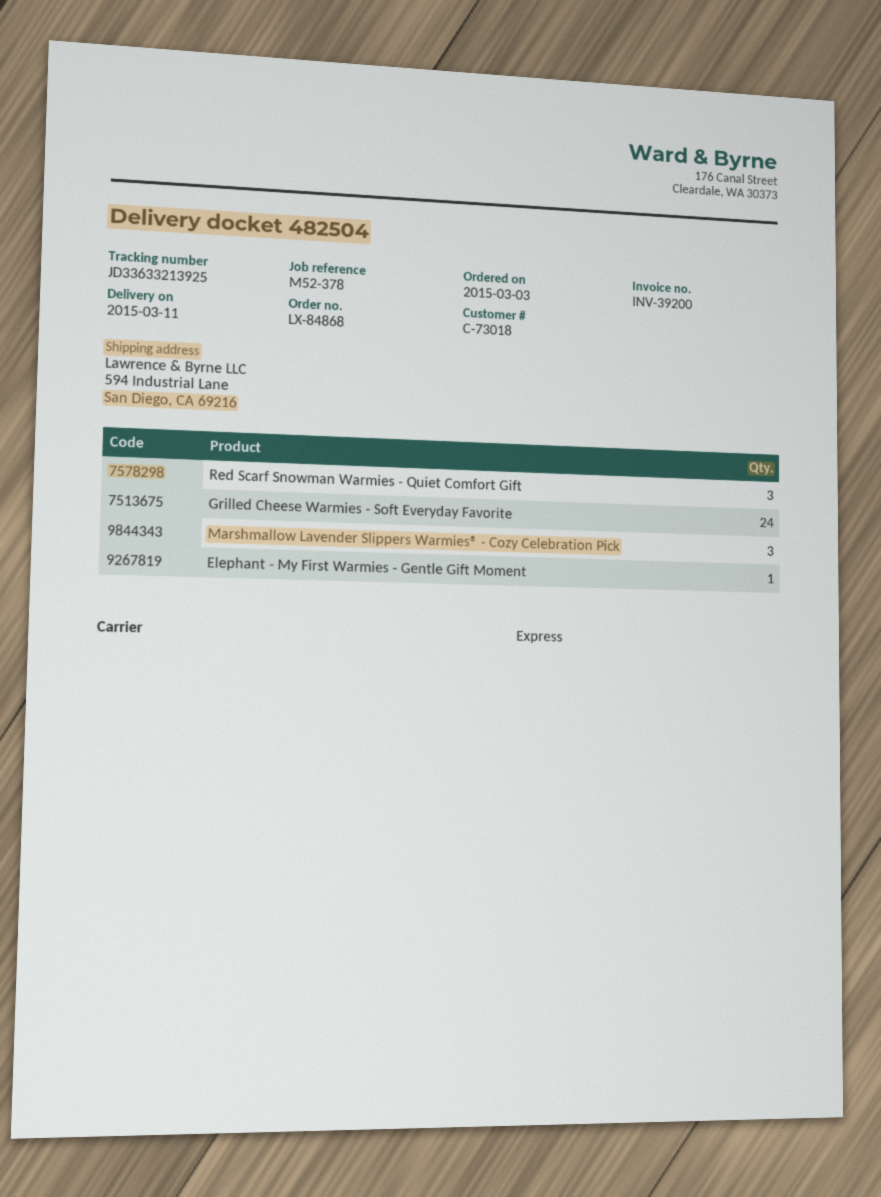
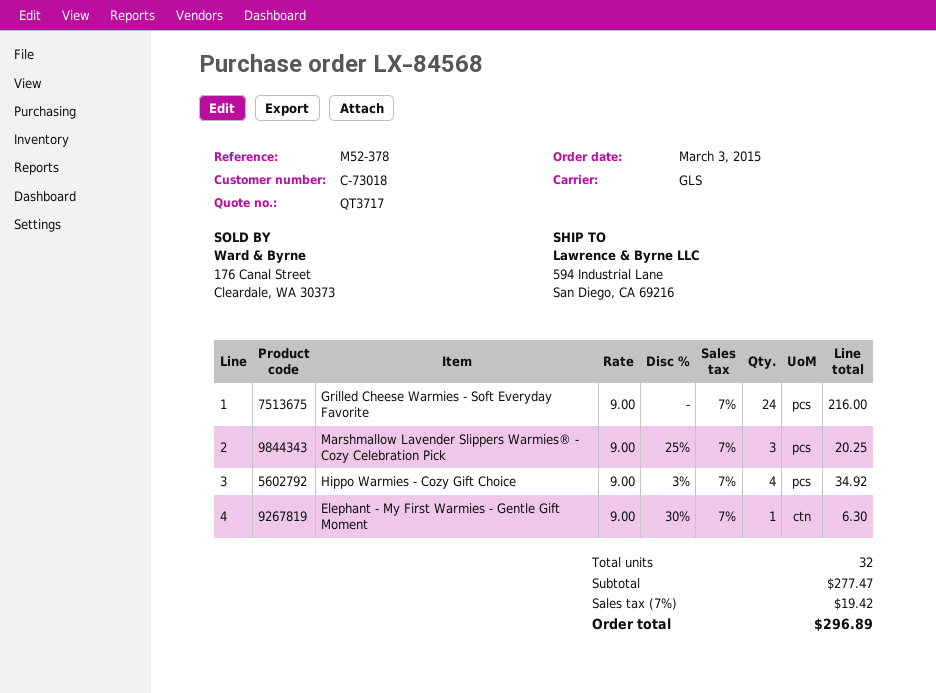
order number: LX-84868 -> LX-84568
shipping method: express -> GLS
Red Scarf Snowman Warmies - Quiet Comfort Gift: 3 -> none
Hippo Warmies - Cozy Gift Choice: none -> 4

